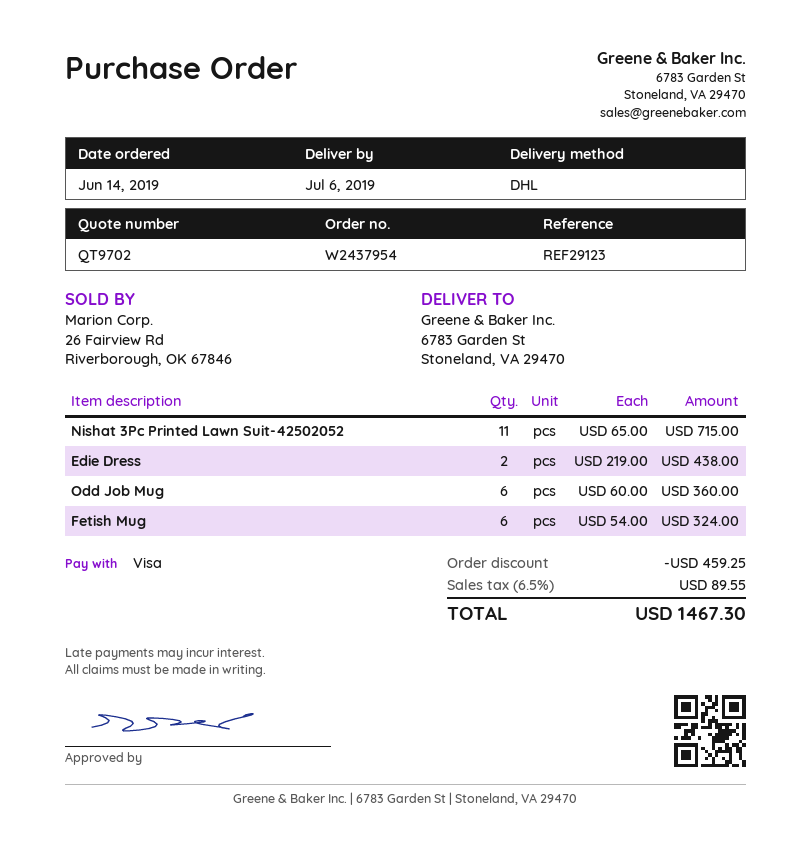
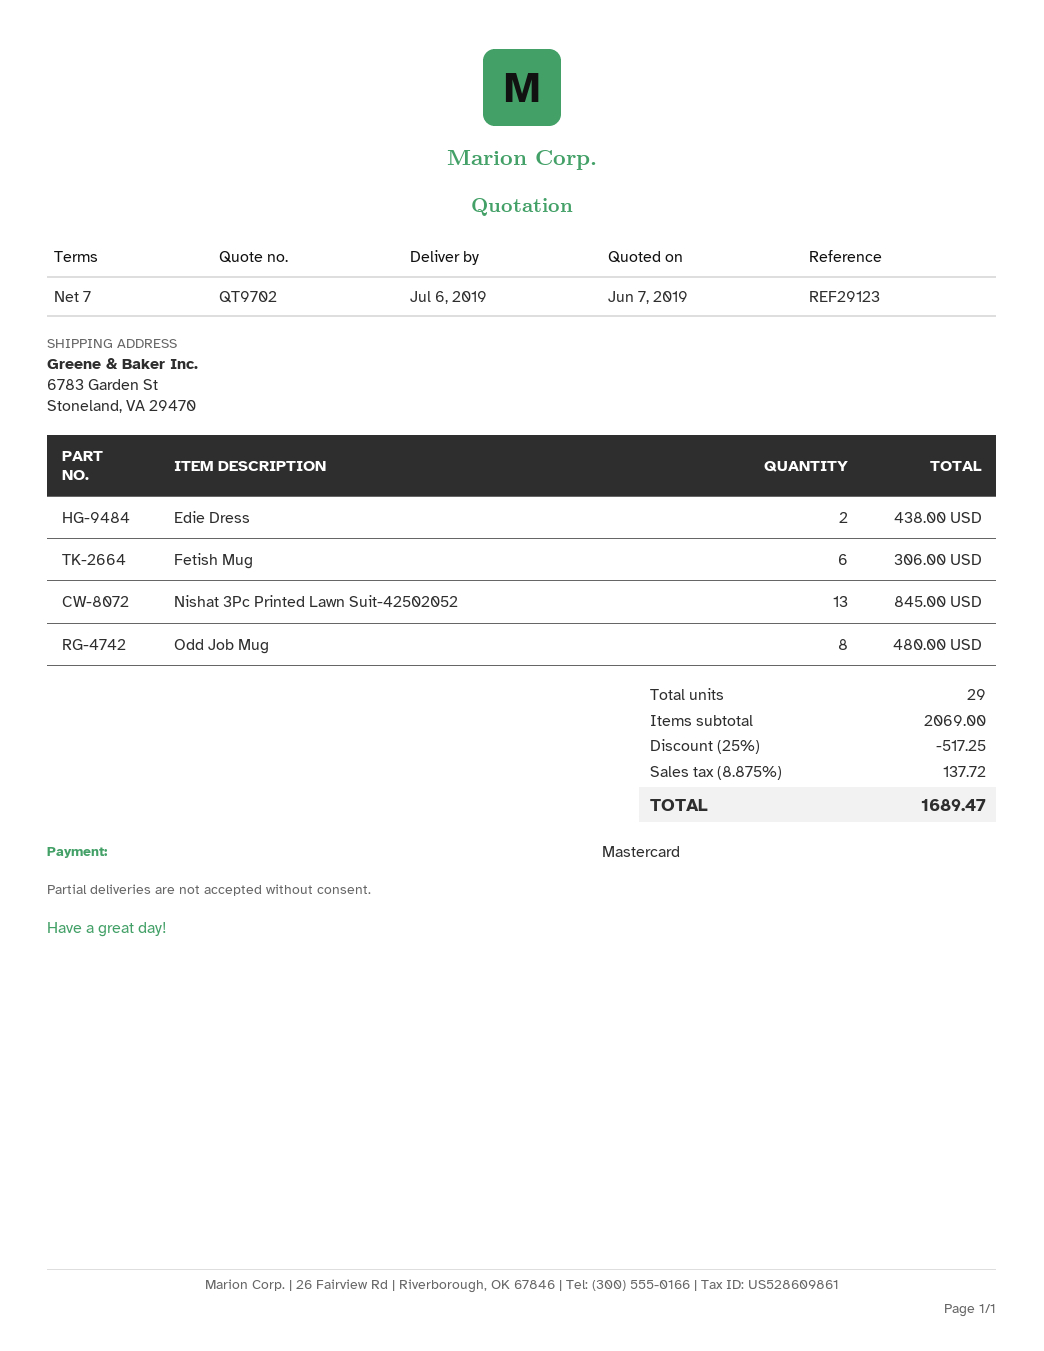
payment method: Visa -> Mastercard
Nishat 3Pc Printed Lawn Suit-42502052: 11 for 715.00 -> 13 for 845.00
Odd Job Mug: 6 for 360.00 -> 8 for 480.00
Fetish Mug: 6 for 324.00 -> 6 for 306.00
discount: 459.25 -> 517.25
tax: 6.5% = 89.55 -> 8.875% = 137.72
total: 1467.30 -> 1689.47

